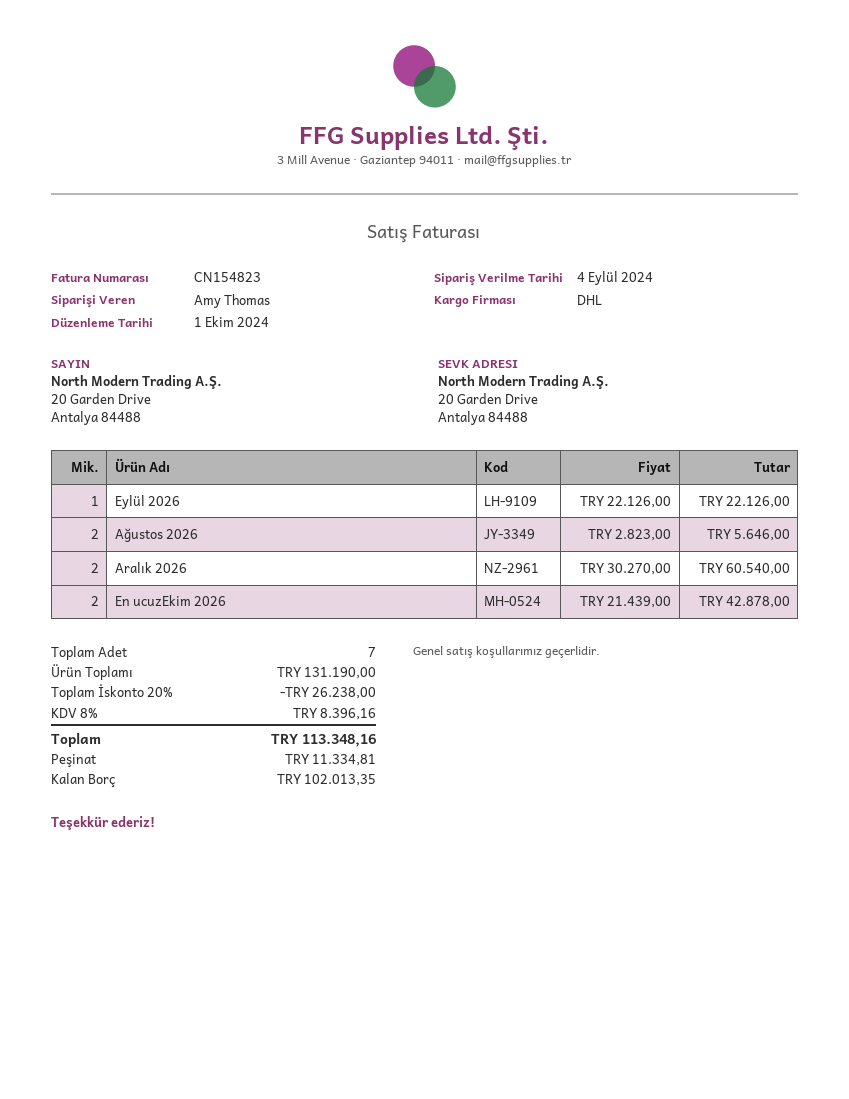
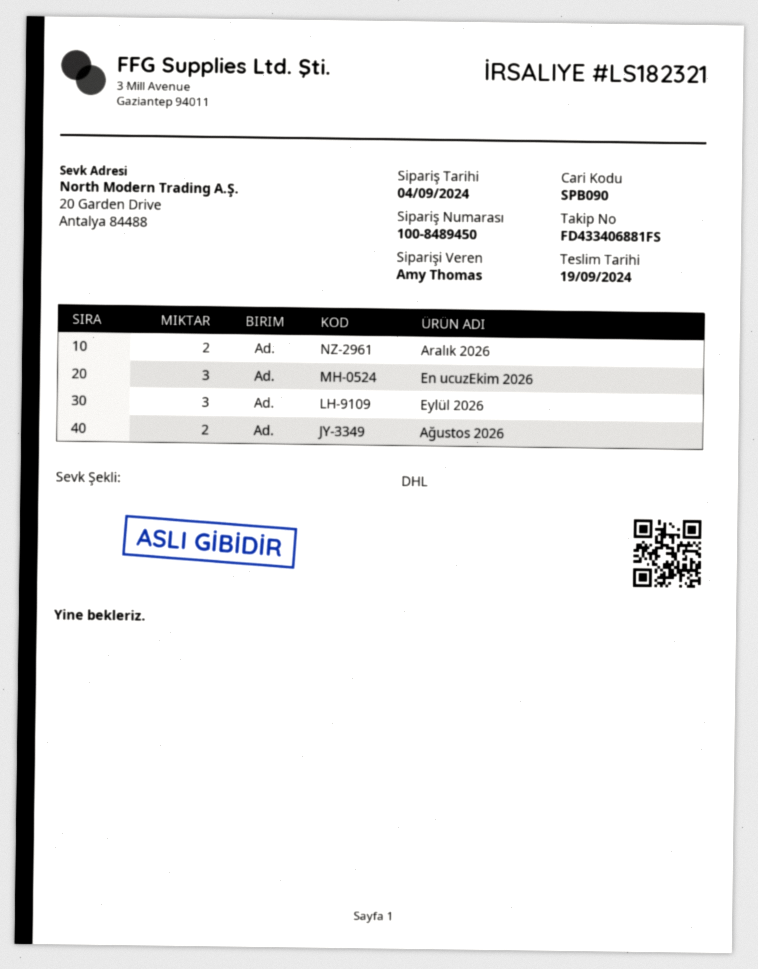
Eylül 2026: 1 -> 3
En ucuzEkim 2026: 2 -> 3

